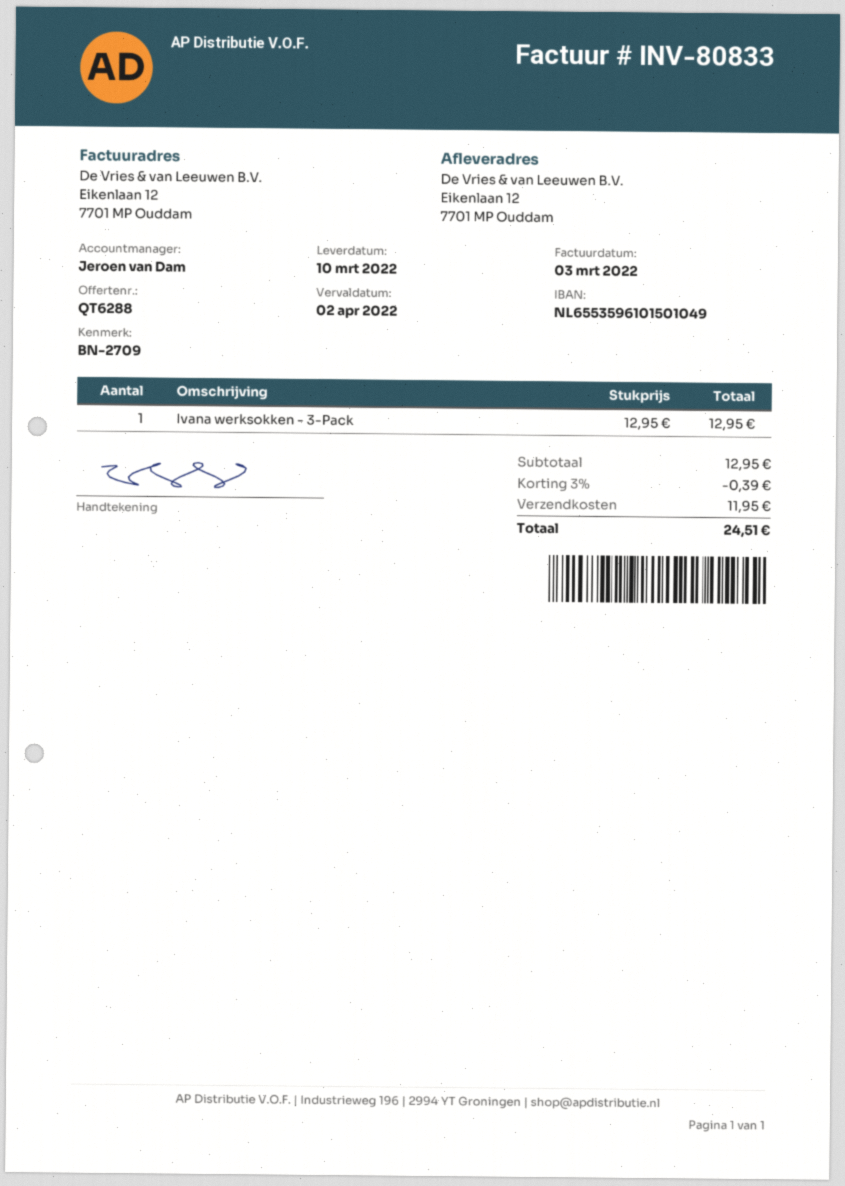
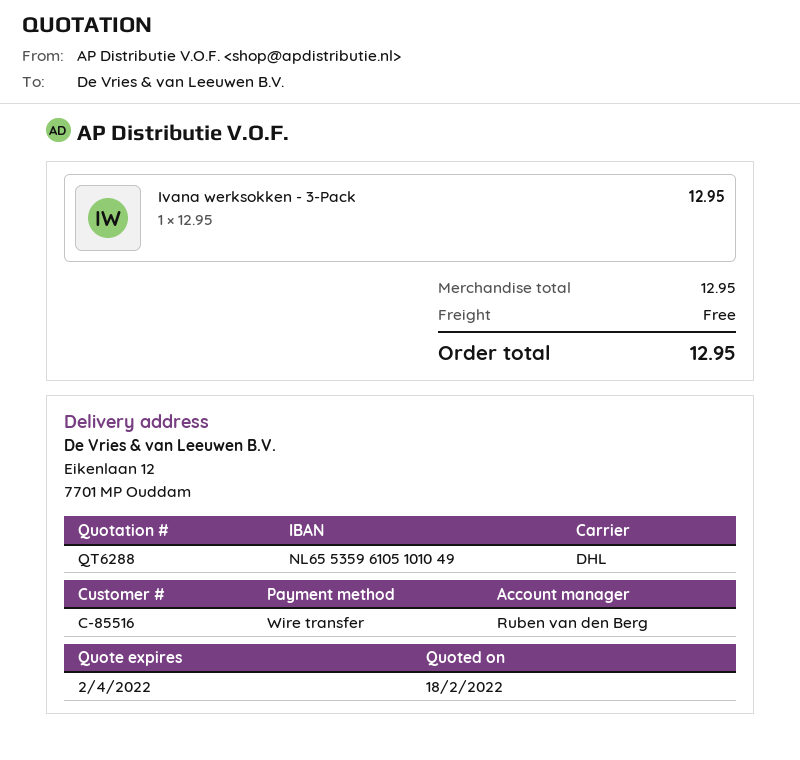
sales rep: Jeroen van Dam -> Ruben van den Berg
bank account: NL6553596101501049 -> NL6553596105101049
discount: 3% = 0.39 -> none
shipping: 11.95 -> 0.00
total: 24.51 -> 12.95

